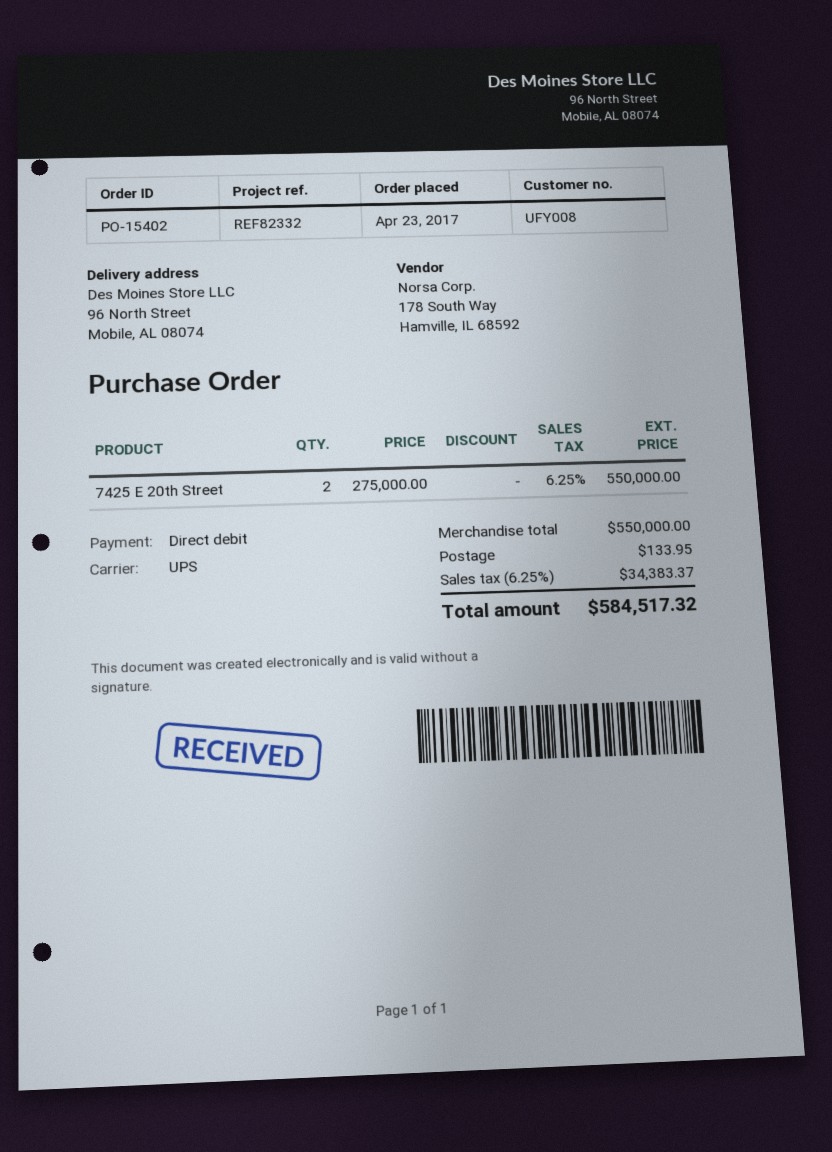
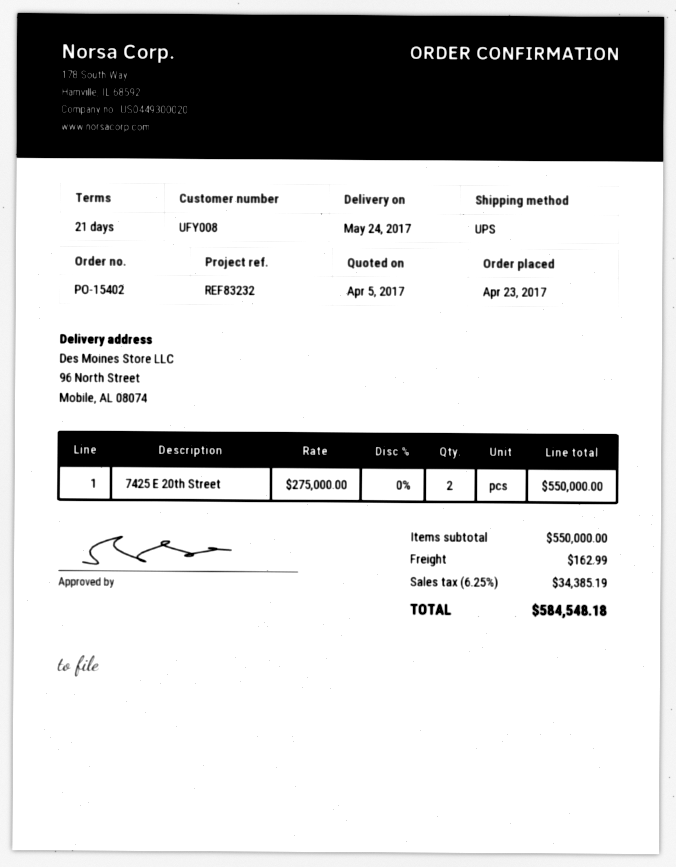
reference: REF82332 -> REF83232
shipping: 133.95 -> 162.99
tax: 6.25% = 34383.37 -> 6.25% = 34385.19
total: 584517.32 -> 584548.18

